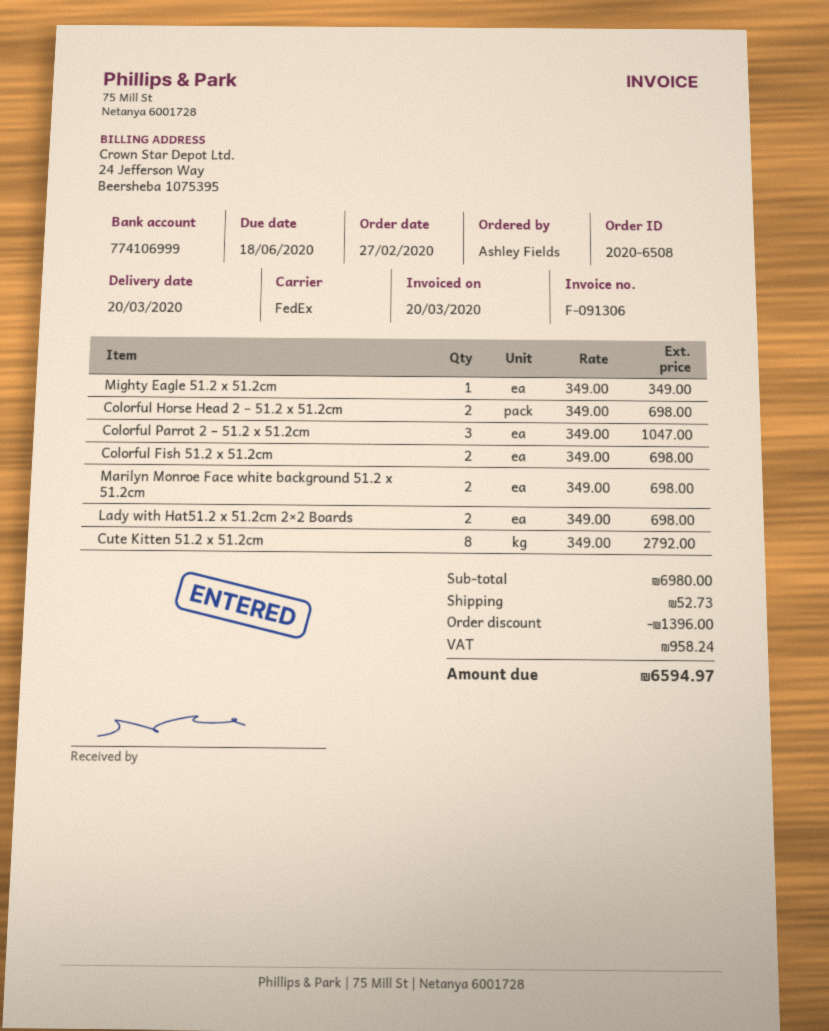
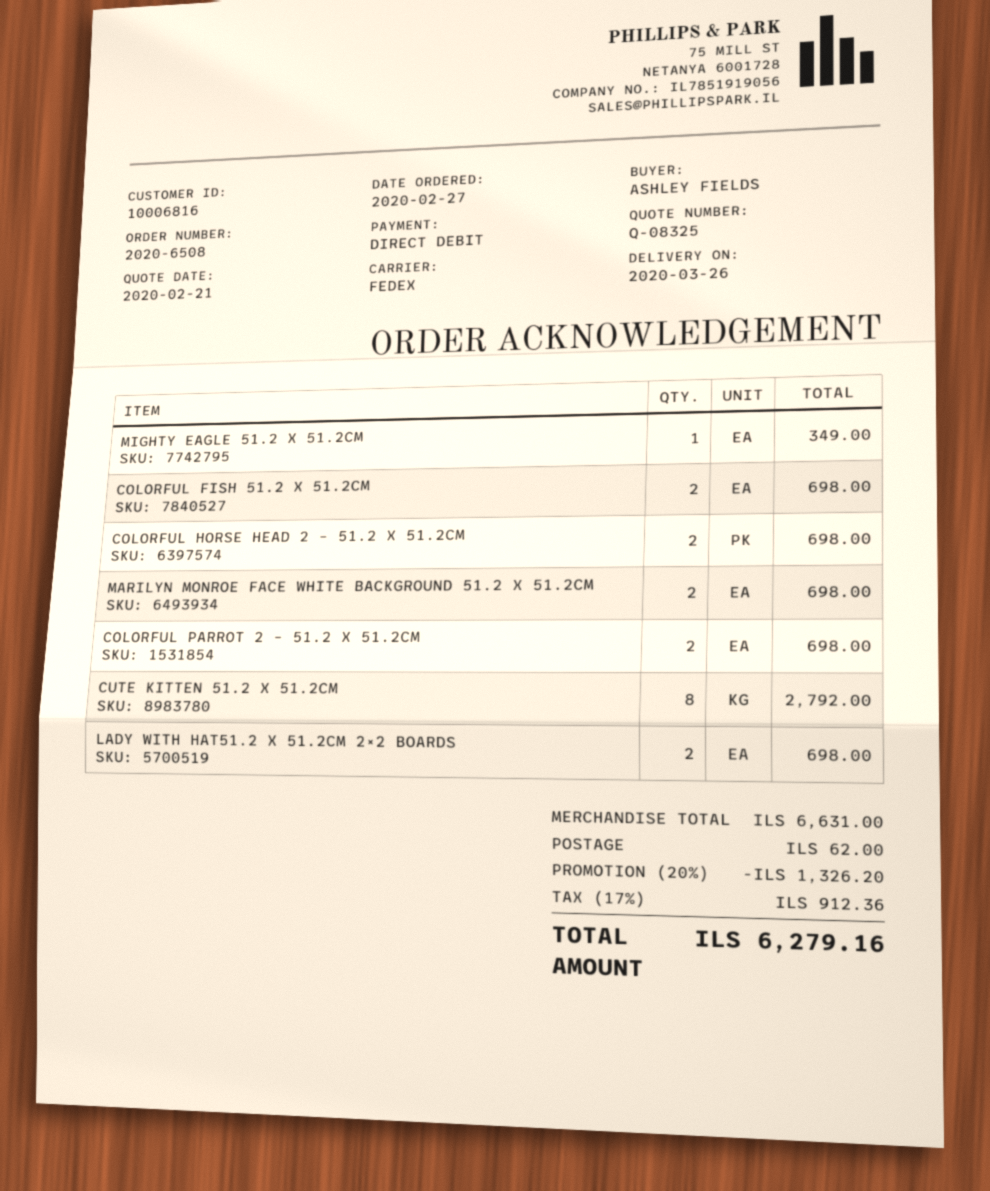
delivery date: 2020-03-20 -> 2020-03-26
Colorful Parrot 2 – 51.2 x 51.2cm: 3 for 1047.00 -> 2 for 698.00
subtotal: 6980.00 -> 6631.00
discount: 1396.00 -> 1326.20
shipping: 52.73 -> 62.00
tax: 958.24 -> 912.36
total: 6594.97 -> 6279.16

